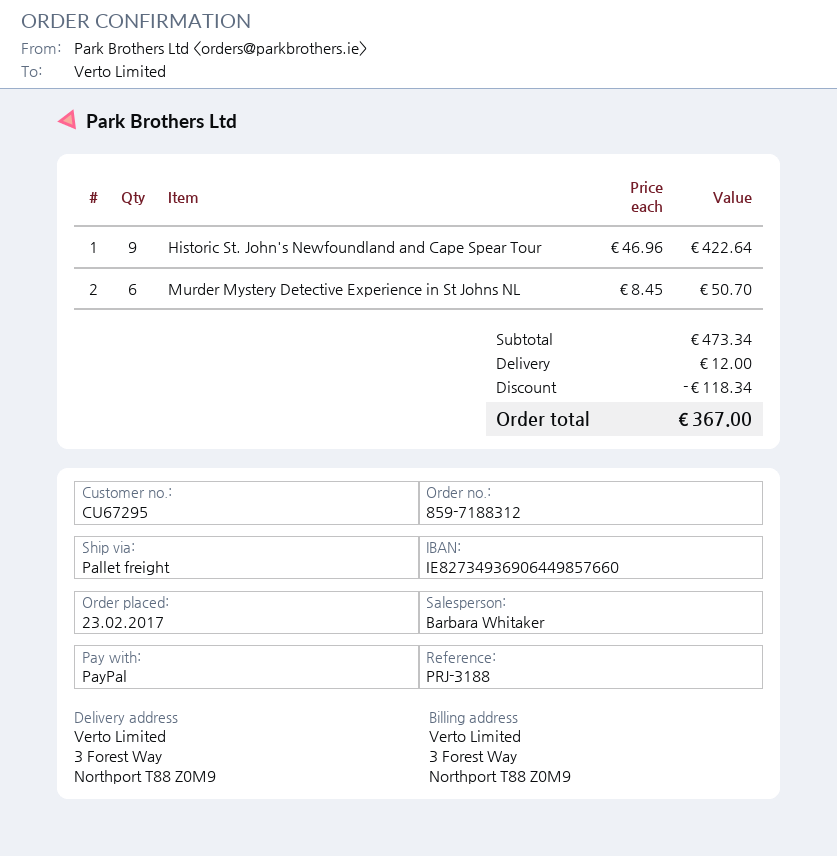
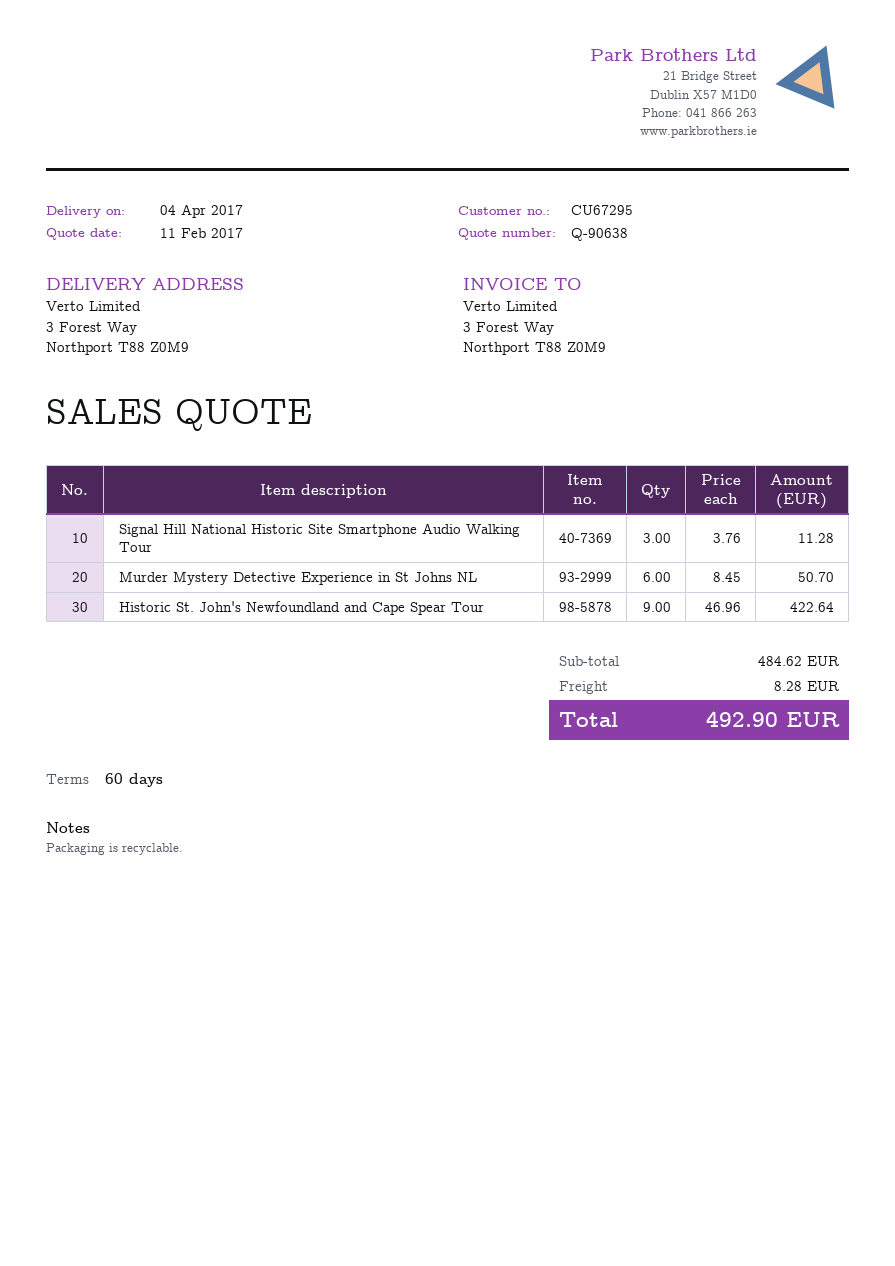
Signal Hill National Historic Site Smartphone Audio Walking Tour: none -> 3 x 3.76 = 11.28
subtotal: 473.34 -> 484.62
discount: 118.34 -> none
shipping: 12.00 -> 8.28
total: 367.00 -> 492.90

